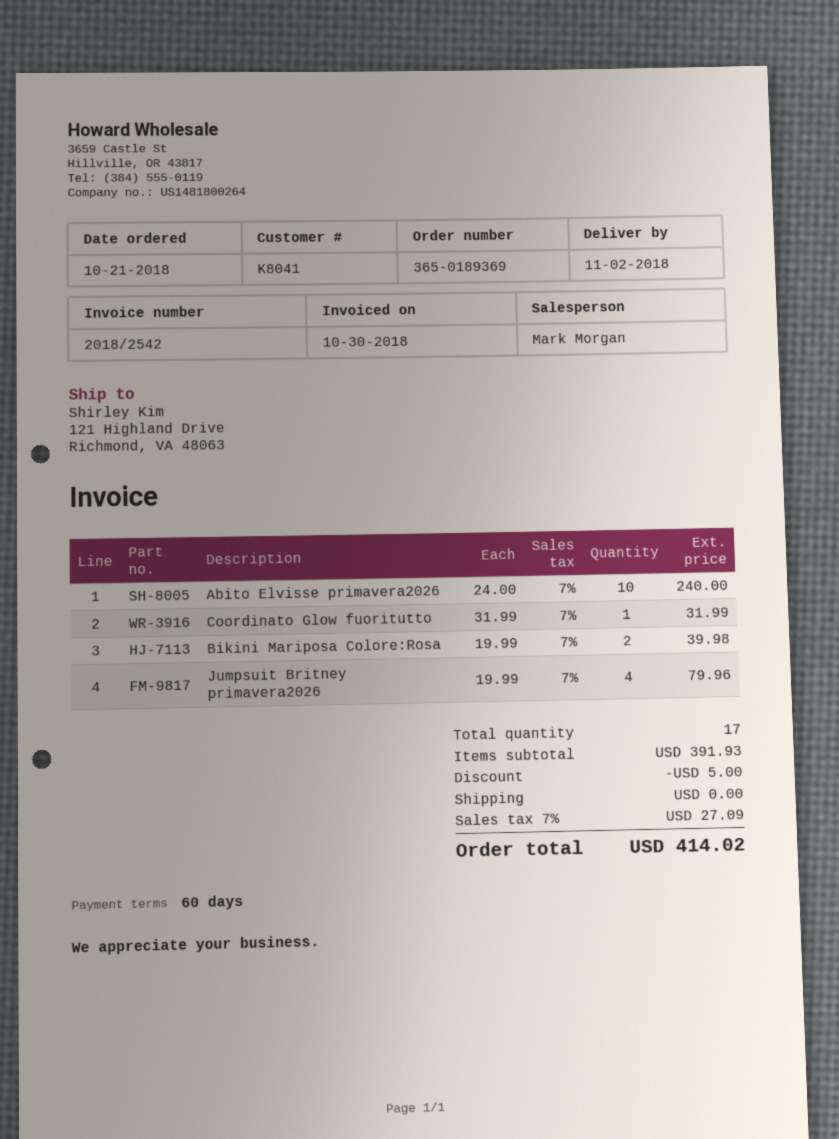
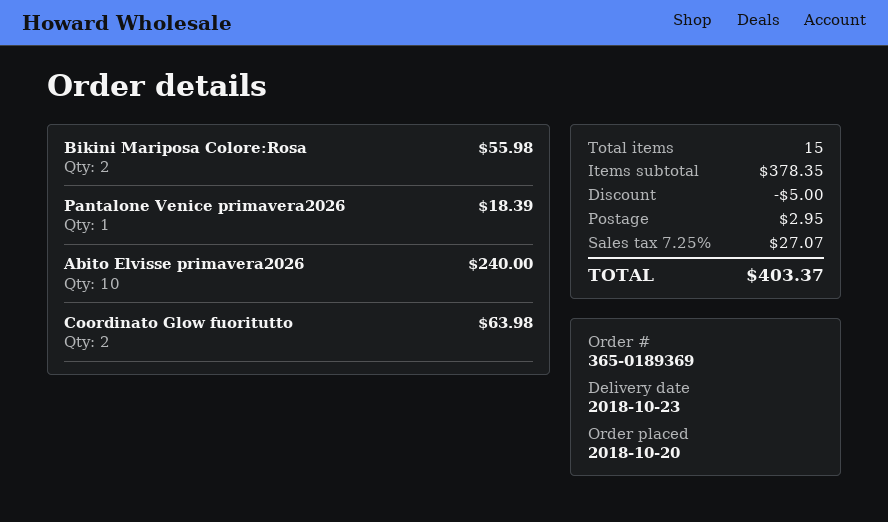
order date: 2018-10-21 -> 2018-10-20
delivery date: 2018-11-02 -> 2018-10-23
Coordinato Glow fuoritutto: 1 for 31.99 -> 2 for 63.98
Bikini Mariposa Colore:Rosa: 2 for 39.98 -> 2 for 55.98
Jumpsuit Britney primavera2026: 4 for 79.96 -> none
Pantalone Venice primavera2026: none -> 1 for 18.39
total quantity: 17 -> 15
subtotal: 391.93 -> 378.35
shipping: 0.00 -> 2.95
tax: 7% = 27.09 -> 7.25% = 27.07
total: 414.02 -> 403.37

